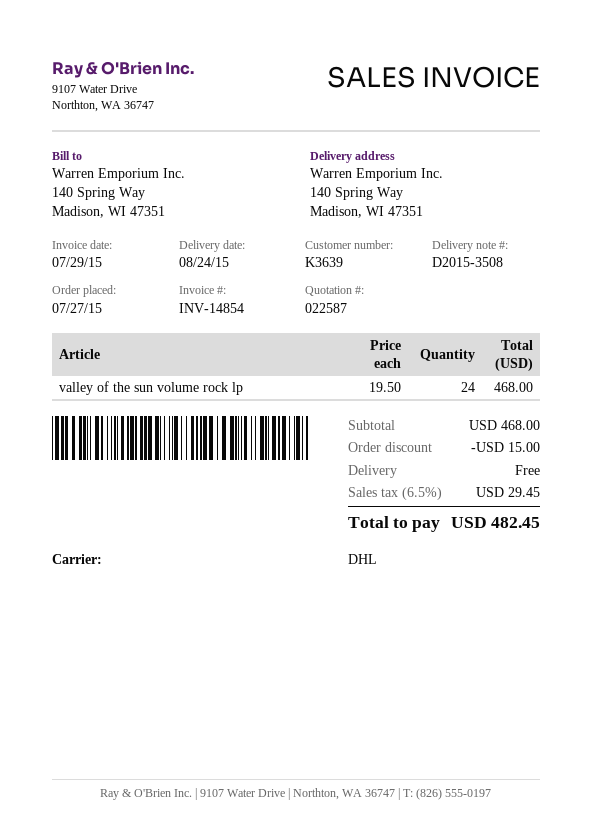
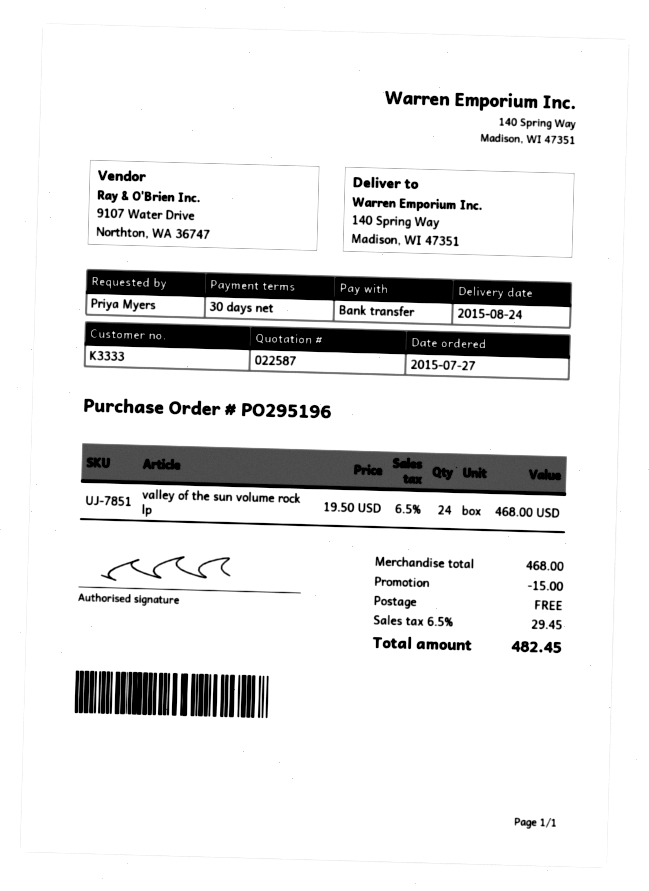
customer number: K3639 -> K3333

